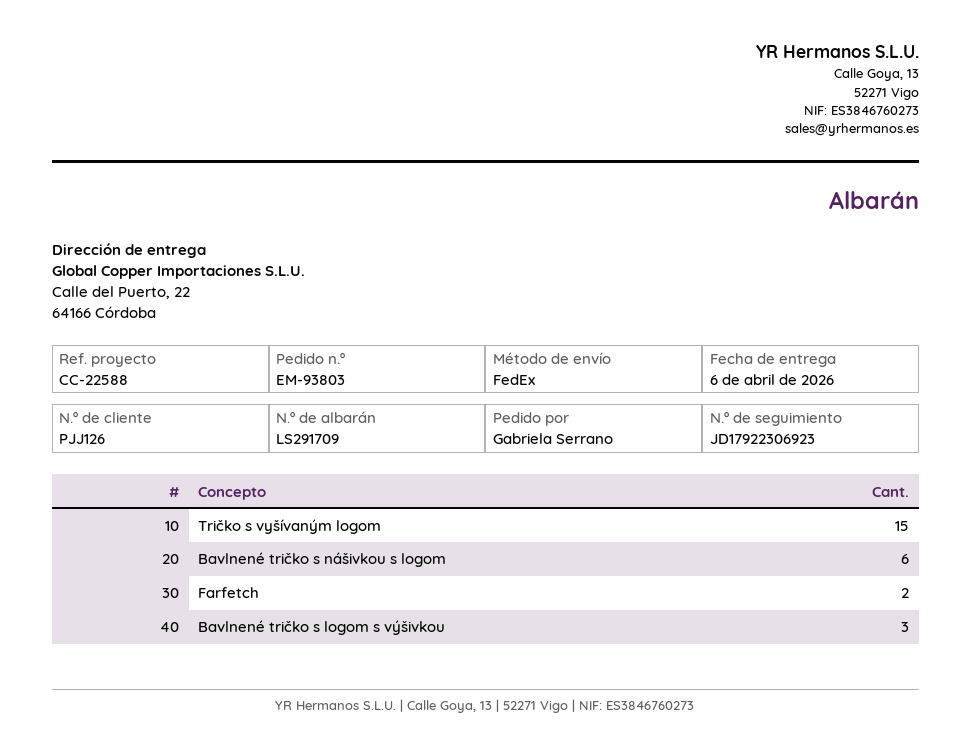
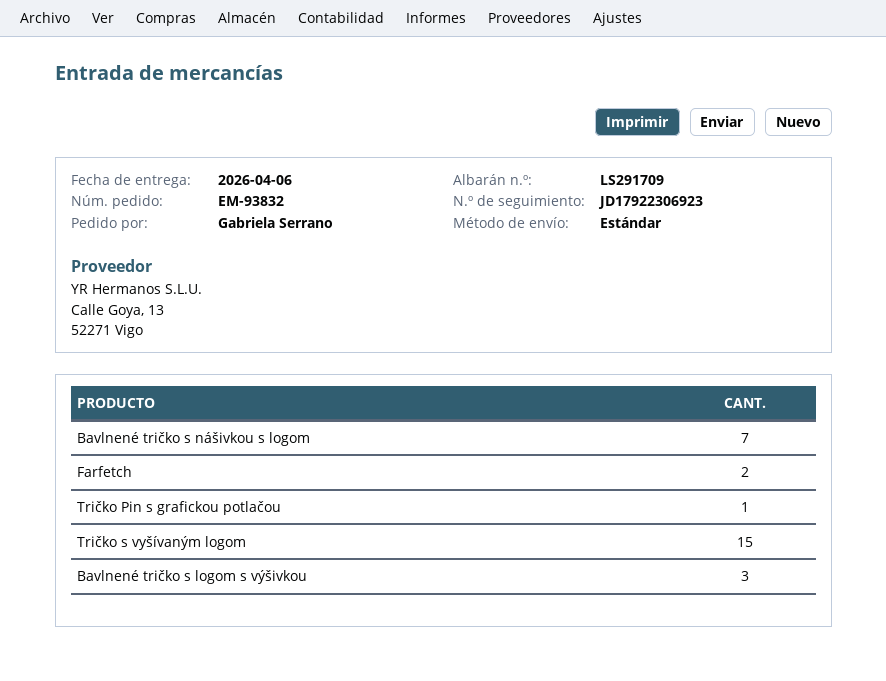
order number: EM-93803 -> EM-93832
shipping method: FedEx -> standard
Bavlnené tričko s nášivkou s logom: 6 -> 7
Tričko Pin s grafickou potlačou: none -> 1

